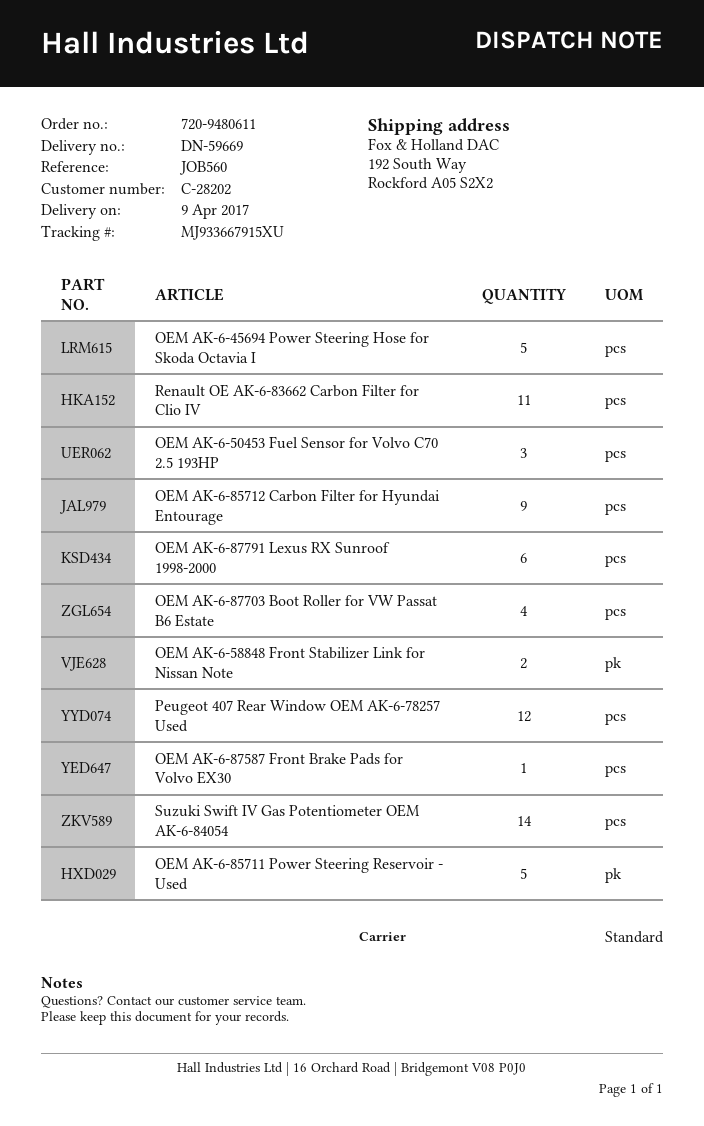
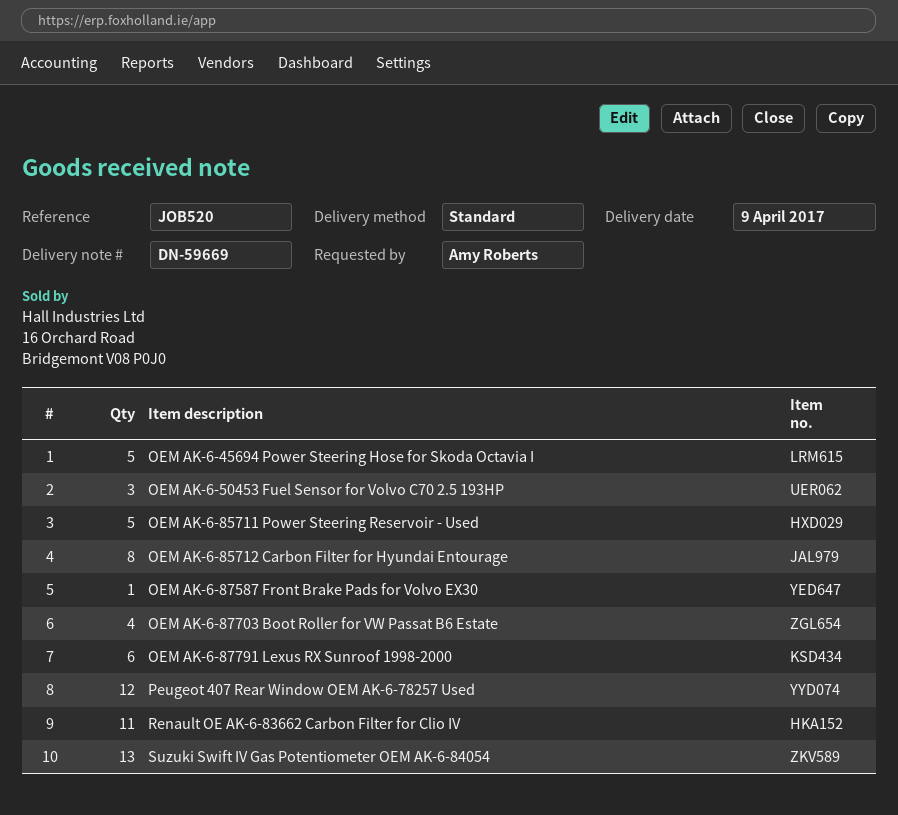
reference: JOB560 -> JOB520
OEM AK-6-85712 Carbon Filter for Hyundai Entourage: 9 -> 8
OEM AK-6-58848 Front Stabilizer Link for Nissan Note: 2 -> none
Suzuki Swift IV Gas Potentiometer OEM AK-6-84054: 14 -> 13

